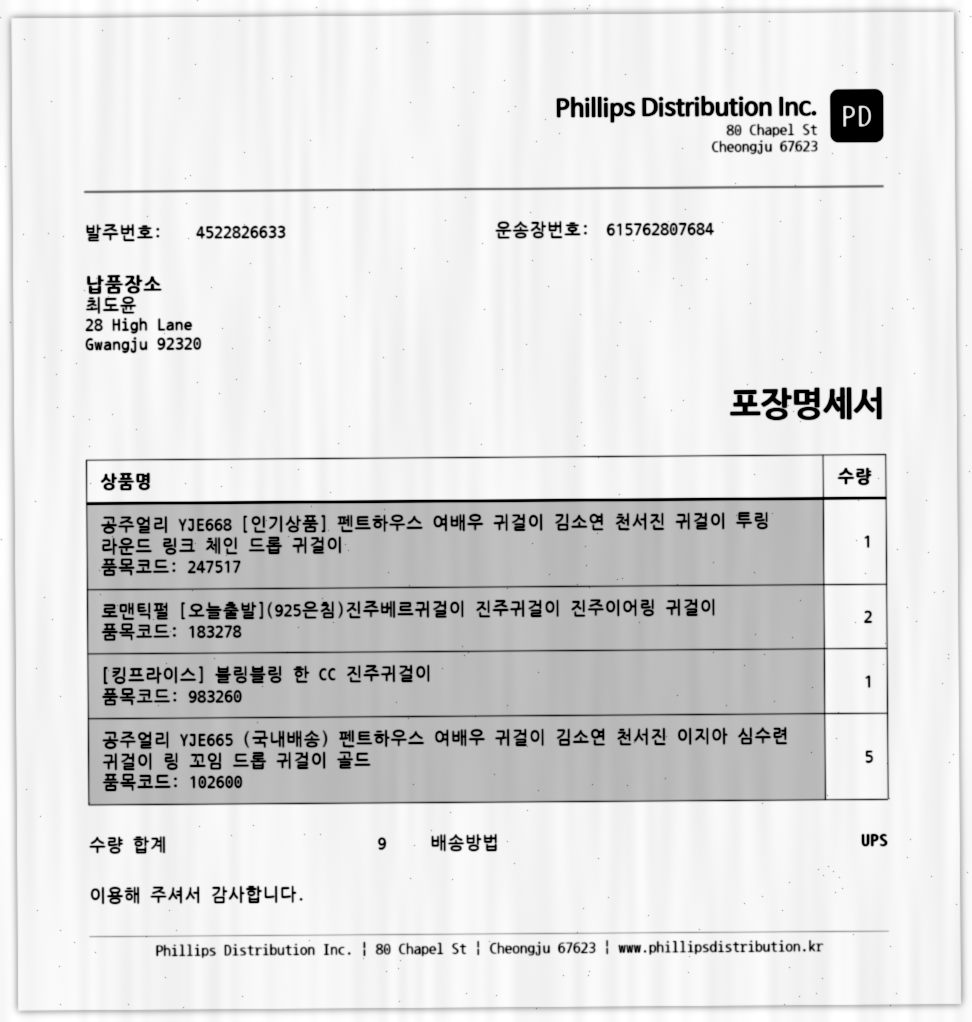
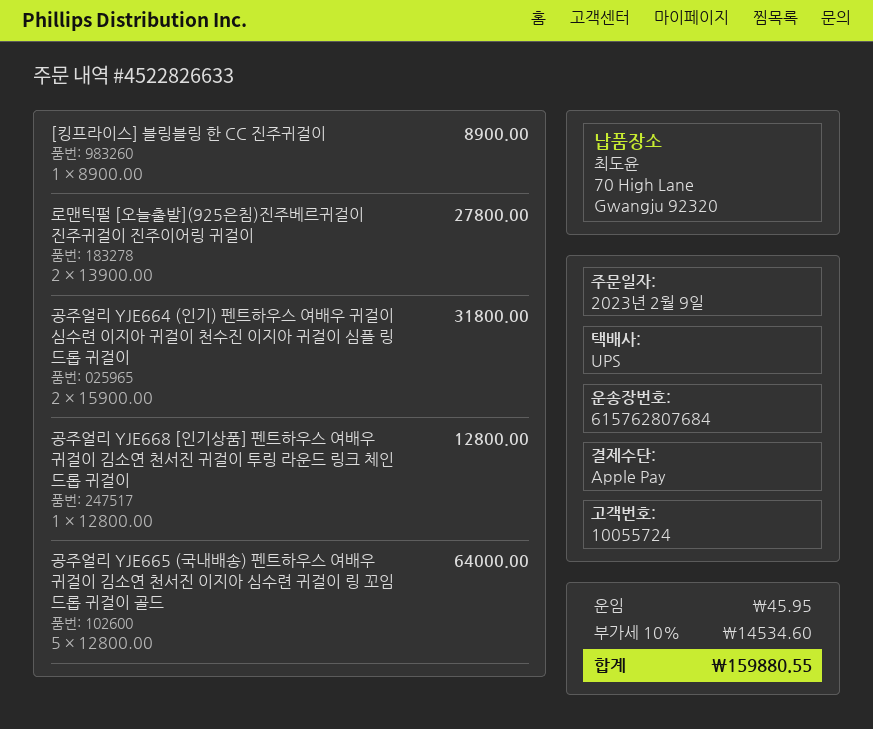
ship to: 28 High Lane, Gwangju 92320 -> 70 High Lane, Gwangju 92320
공주얼리 YJE664 (인기) 펜트하우스 여배우 귀걸이 심수련 이지아 귀걸이 천수진 이지아 귀걸이 심플 링 드롭 귀걸이: none -> 2

